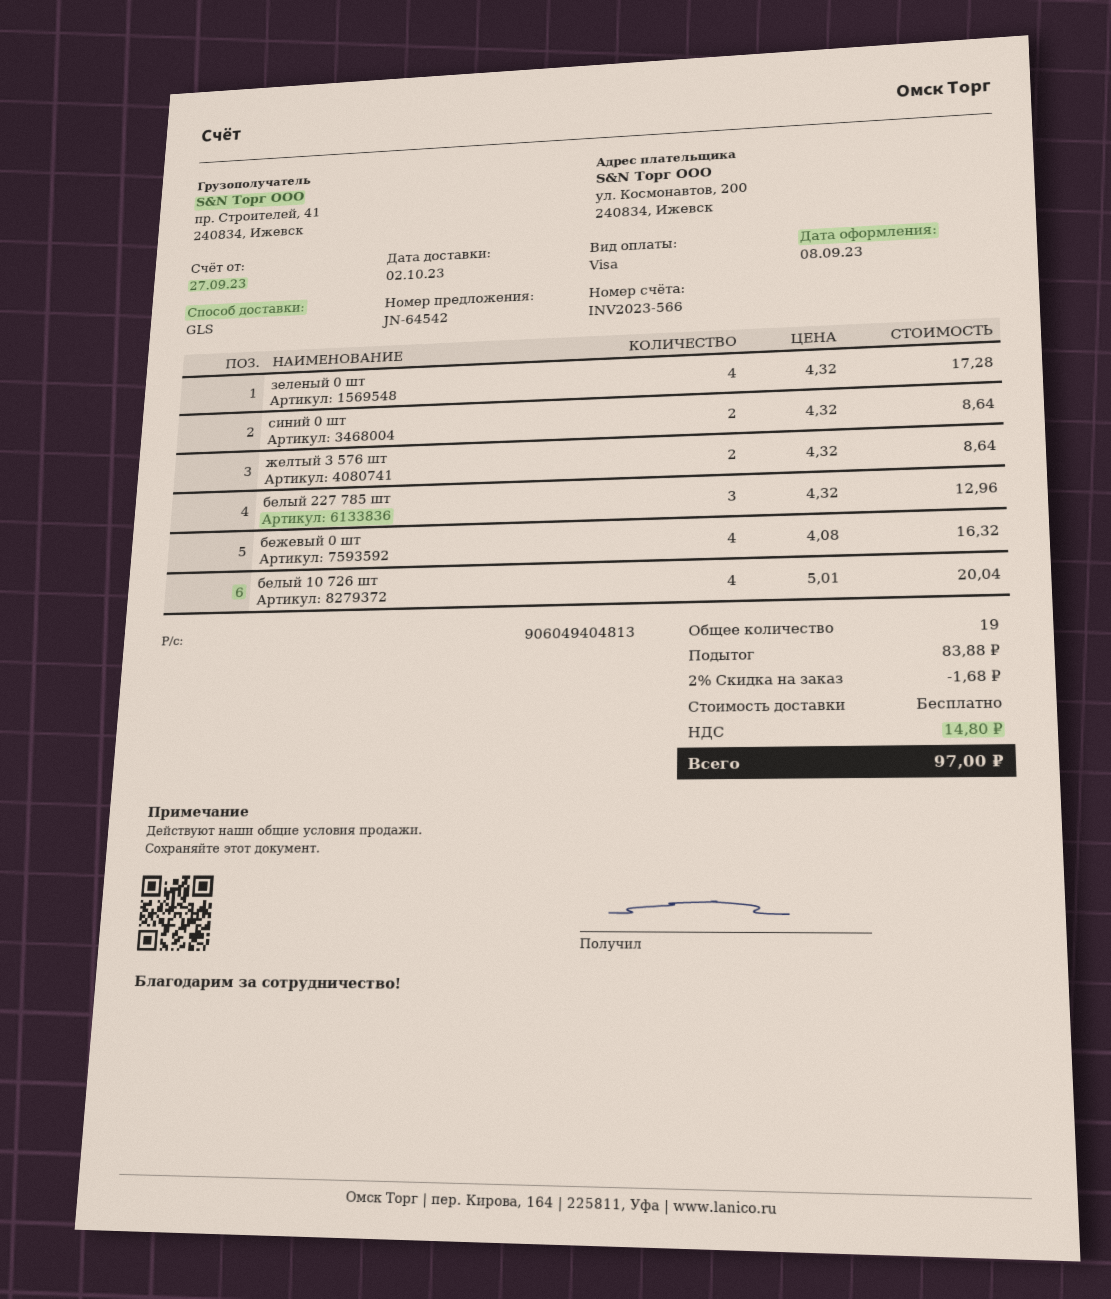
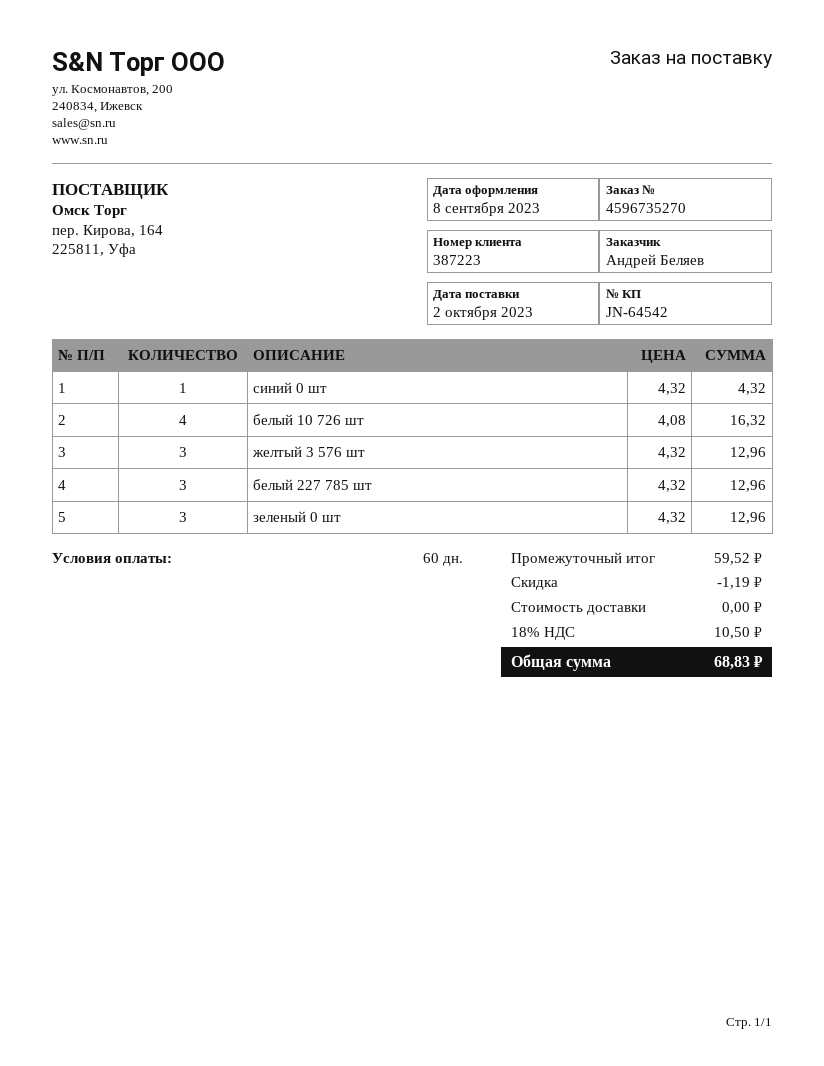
зеленый 0 шт: 4 x 4.32 = 17.28 -> 3 x 4.32 = 12.96
синий 0 шт: 2 x 4.32 = 8.64 -> 1 x 4.32 = 4.32
желтый 3 576 шт: 2 x 4.32 = 8.64 -> 3 x 4.32 = 12.96
бежевый 0 шт: 4 x 4.08 = 16.32 -> none
белый 10 726 шт: 4 x 5.01 = 20.04 -> 4 x 4.08 = 16.32
subtotal: 83.88 -> 59.52
discount: 1.68 -> 1.19
tax: 14.80 -> 10.50
total: 97.00 -> 68.83

